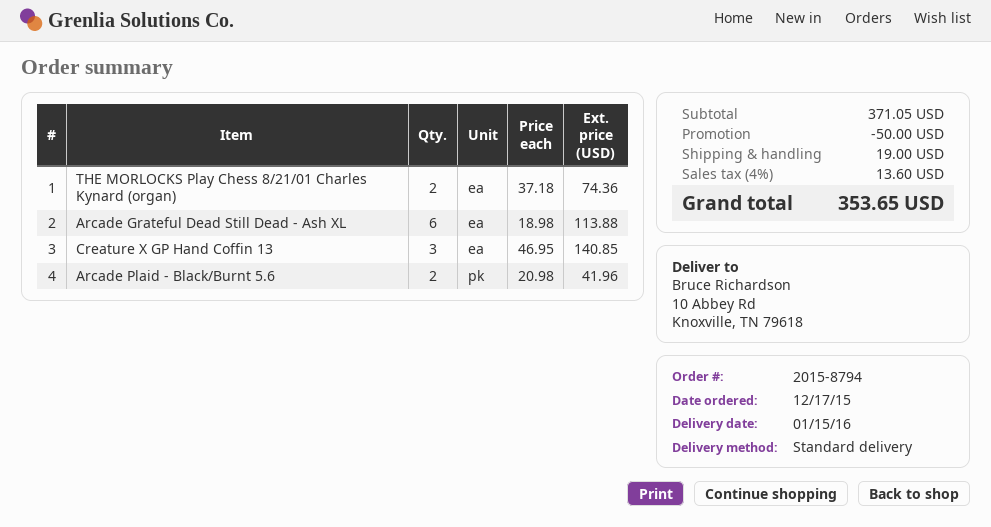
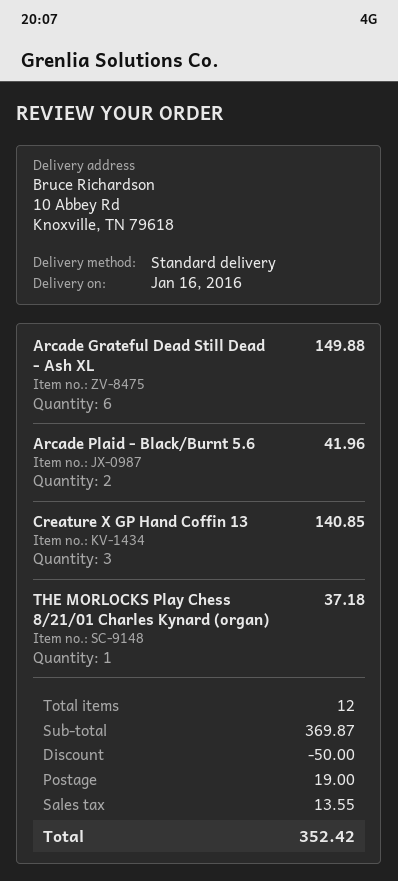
delivery date: 2016-01-15 -> 2016-01-16
THE MORLOCKS Play Chess 8/21/01 Charles Kynard (organ): 2 for 74.36 -> 1 for 37.18
Arcade Grateful Dead Still Dead - Ash XL: 6 for 113.88 -> 6 for 149.88
subtotal: 371.05 -> 369.87
tax: 13.60 -> 13.55
total: 353.65 -> 352.42

